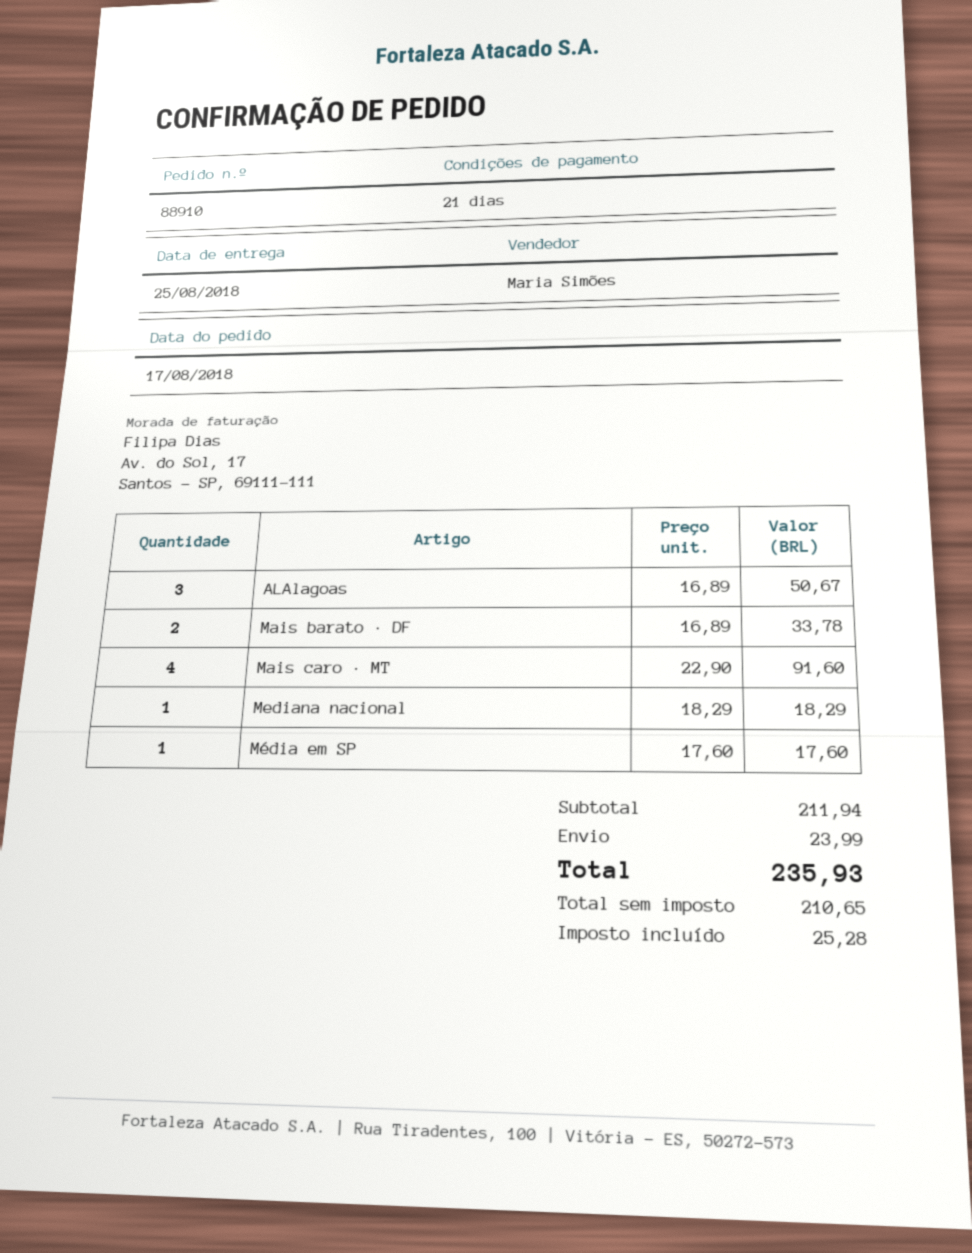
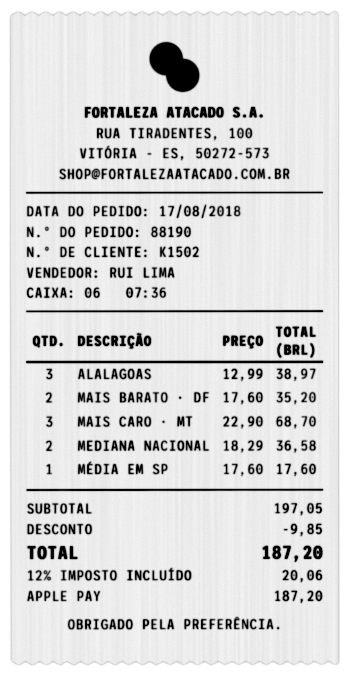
order number: 88910 -> 88190
sales rep: Maria Simões -> RUI LIMA
ALAlagoas: 3 x 16.89 = 50.67 -> 3 x 12.99 = 38.97
Mais barato · DF: 2 x 16.89 = 33.78 -> 2 x 17.60 = 35.20
Mais caro · MT: 4 x 22.90 = 91.60 -> 3 x 22.90 = 68.70
Mediana nacional: 1 x 18.29 = 18.29 -> 2 x 18.29 = 36.58
subtotal: 211.94 -> 197.05
discount: none -> 9.85
shipping: 23.99 -> none
tax: 25.28 -> 20.06
total: 235.93 -> 187.20

